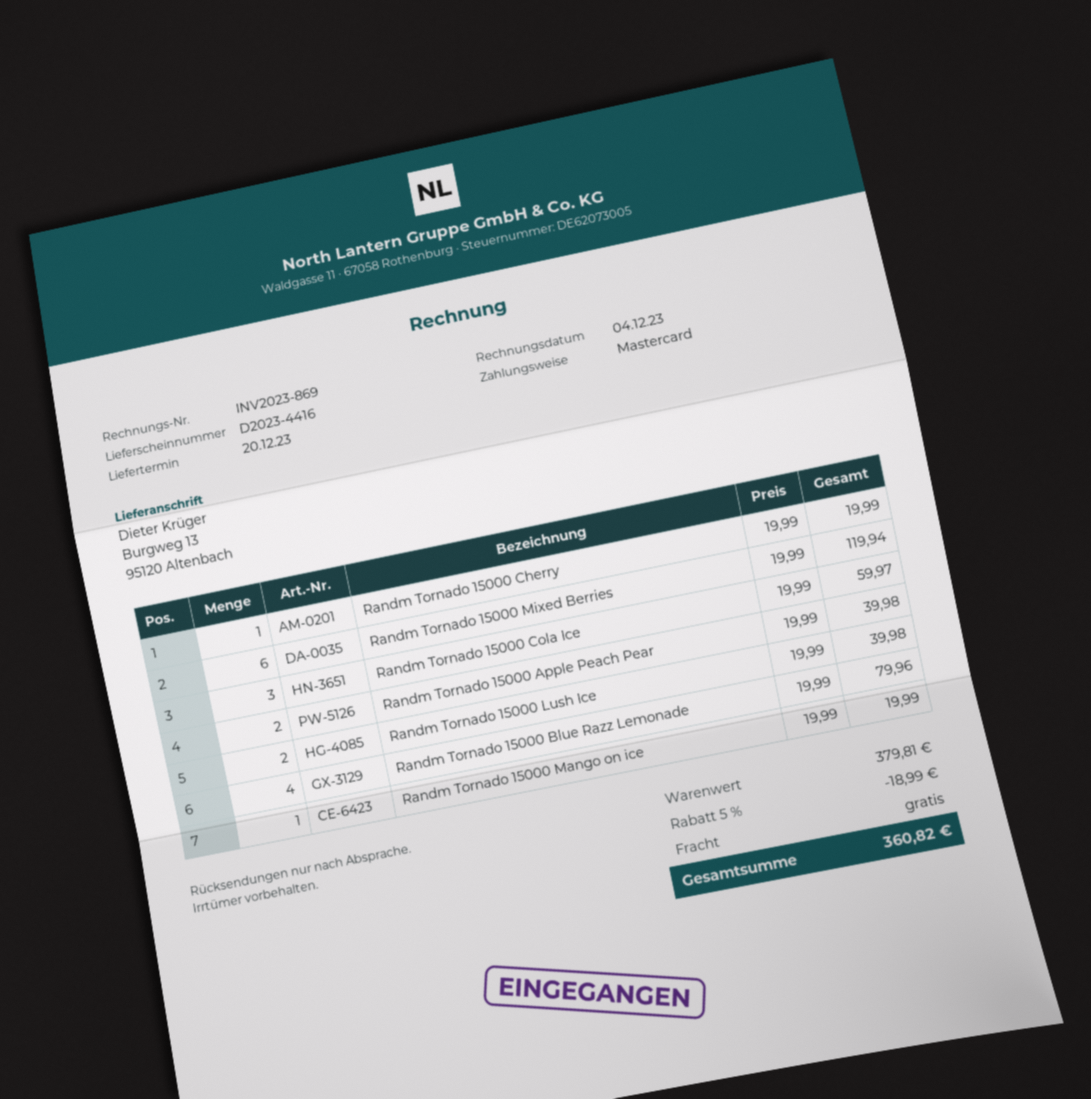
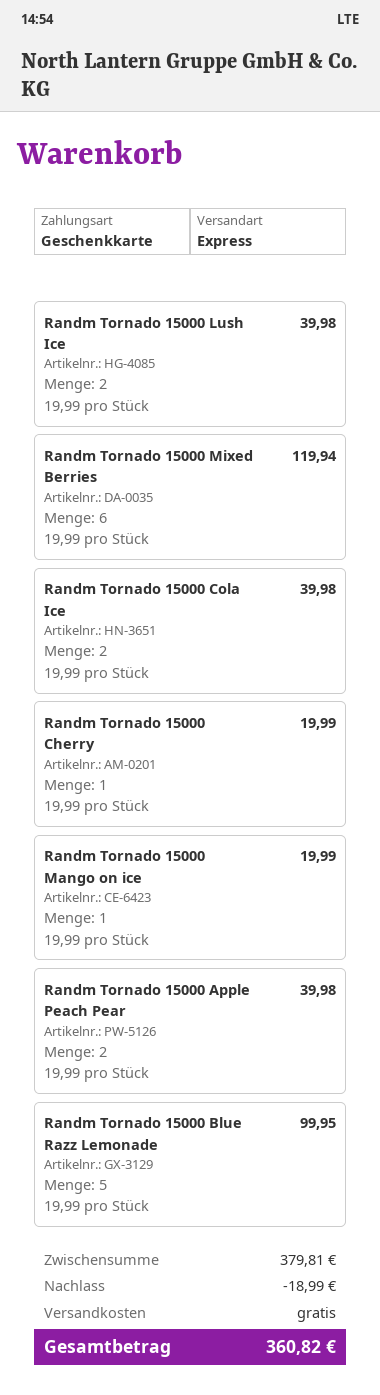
payment method: Mastercard -> gift card
Randm Tornado 15000 Cola Ice: 3 x 19.99 = 59.97 -> 2 x 19.99 = 39.98
Randm Tornado 15000 Blue Razz Lemonade: 4 x 19.99 = 79.96 -> 5 x 19.99 = 99.95

